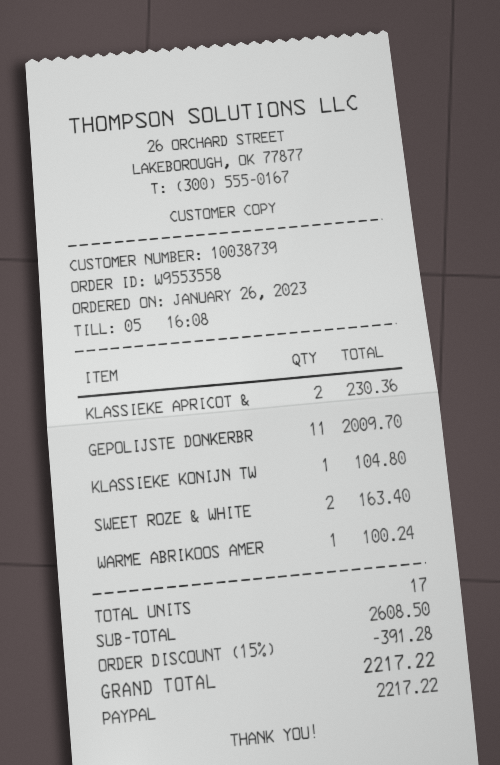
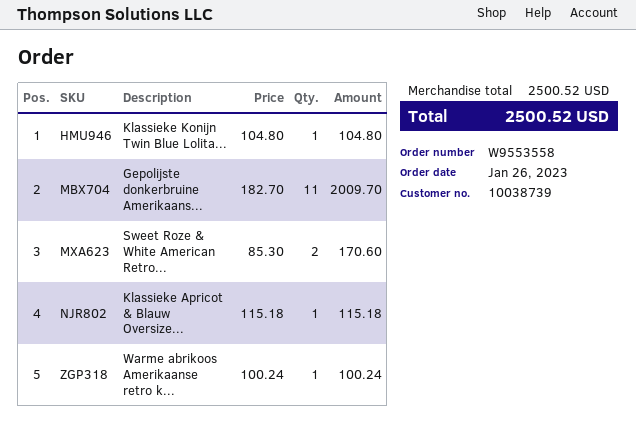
KLASSIEKE APRICOT &: 2 for 230.36 -> 1 for 115.18
SWEET ROZE & WHITE: 2 for 163.40 -> 2 for 170.60
subtotal: 2608.50 -> 2500.52
discount: 15% = 391.28 -> none
total: 2217.22 -> 2500.52

